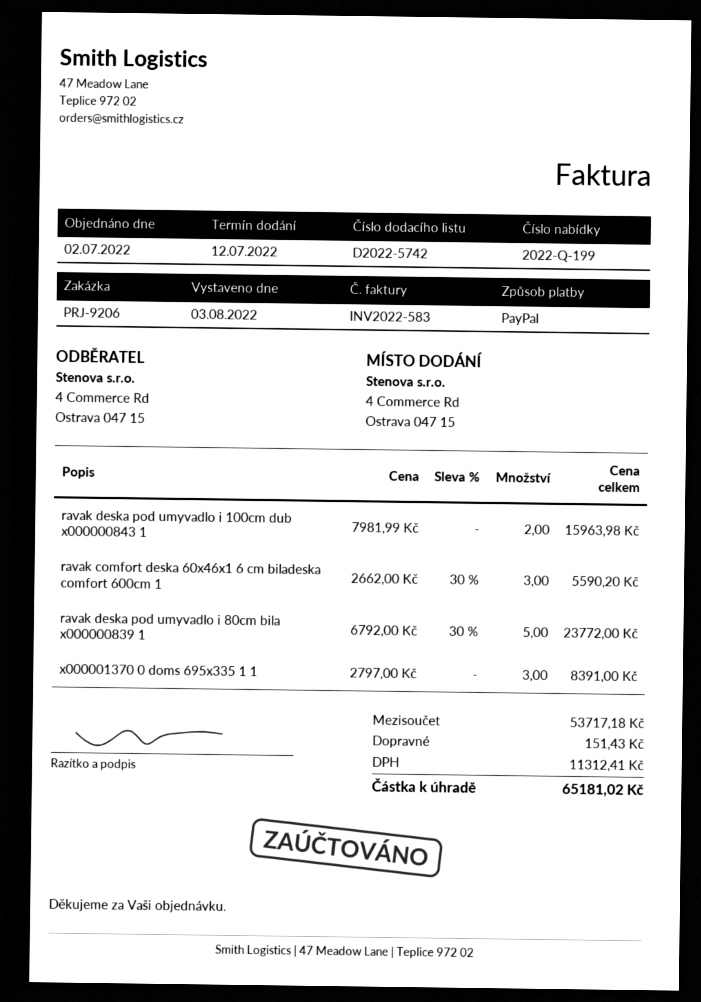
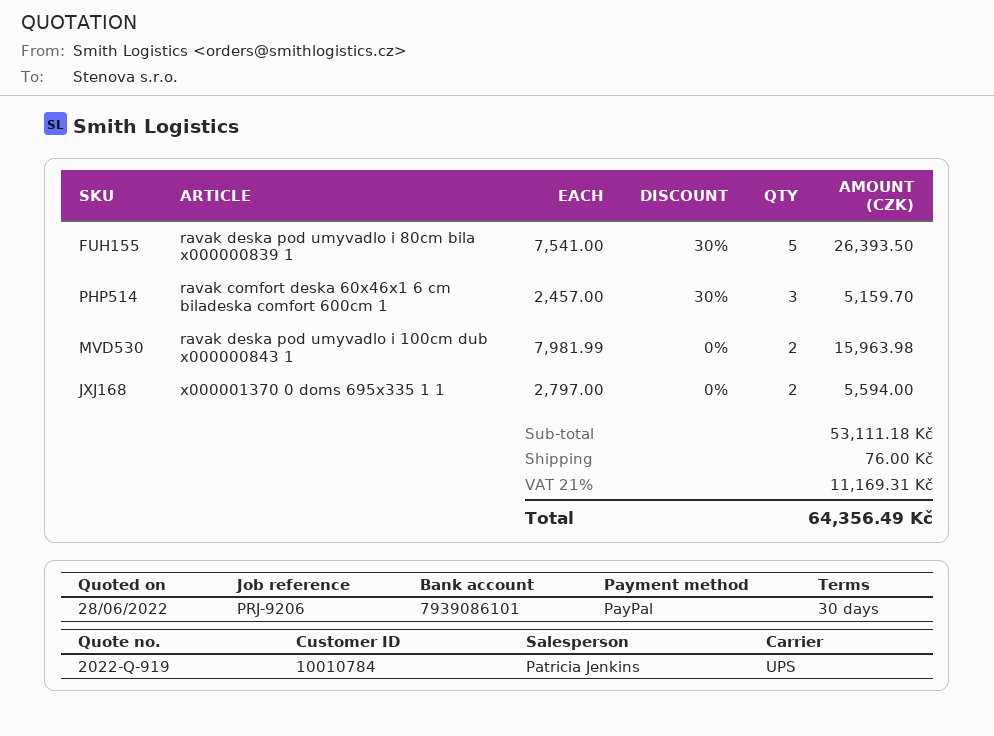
quote number: 2022-Q-199 -> 2022-Q-919
ravak comfort deska 60x46x1 6 cm biladeska comfort 600cm 1: 3 x 2662.00 - 30% = 5590.20 -> 3 x 2457.00 - 30% = 5159.70
ravak deska pod umyvadlo i 80cm bila x000000839 1: 5 x 6792.00 - 30% = 23772.00 -> 5 x 7541.00 - 30% = 26393.50
x000001370 0 doms 695x335 1 1: 3 x 2797.00 = 8391.00 -> 2 x 2797.00 = 5594.00
subtotal: 53717.18 -> 53111.18
shipping: 151.43 -> 76.00
tax: 11312.41 -> 11169.31
total: 65181.02 -> 64356.49

